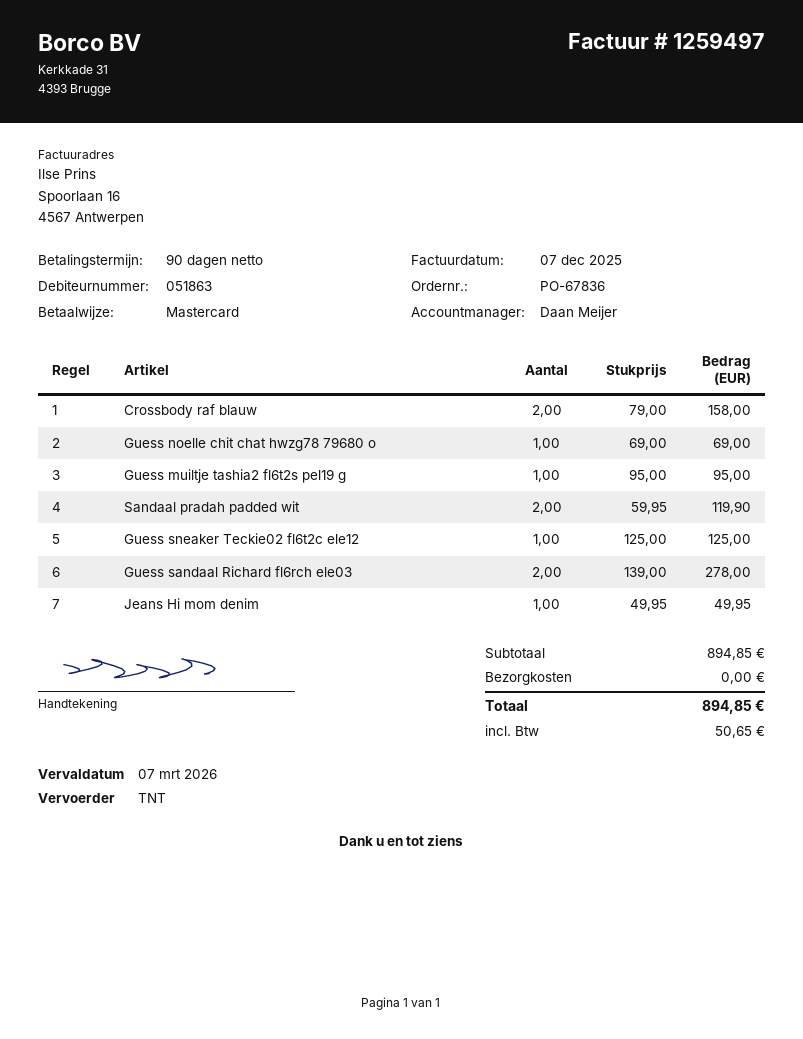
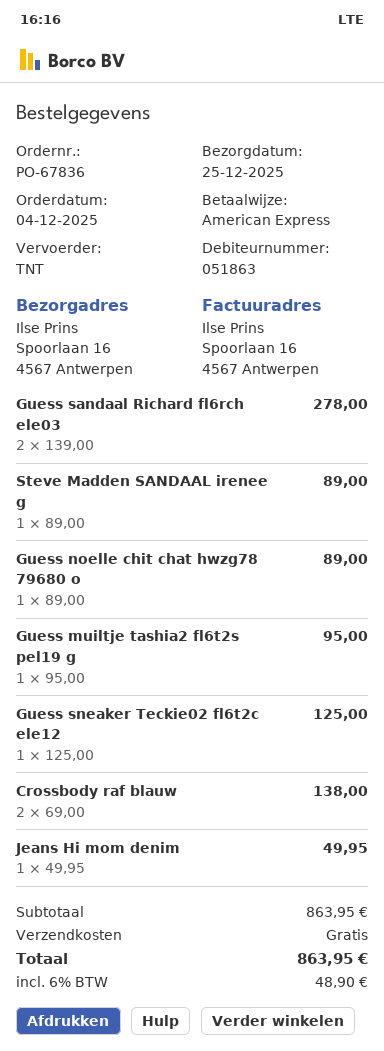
payment method: Mastercard -> American Express
Crossbody raf blauw: 2 x 79.00 = 158.00 -> 2 x 69.00 = 138.00
Guess noelle chit chat hwzg78 79680 o: 1 x 69.00 = 69.00 -> 1 x 89.00 = 89.00
Sandaal pradah padded wit: 2 x 59.95 = 119.90 -> none
Steve Madden SANDAAL irenee g: none -> 1 x 89.00 = 89.00
subtotal: 894.85 -> 863.95
tax: 50.65 -> 48.90
total: 894.85 -> 863.95

